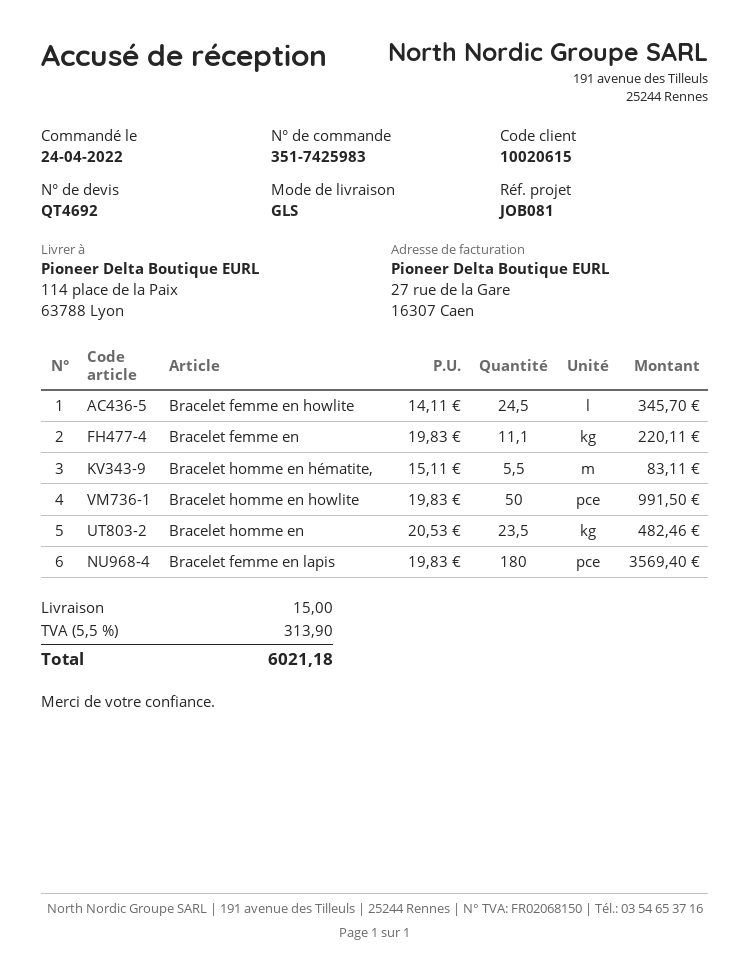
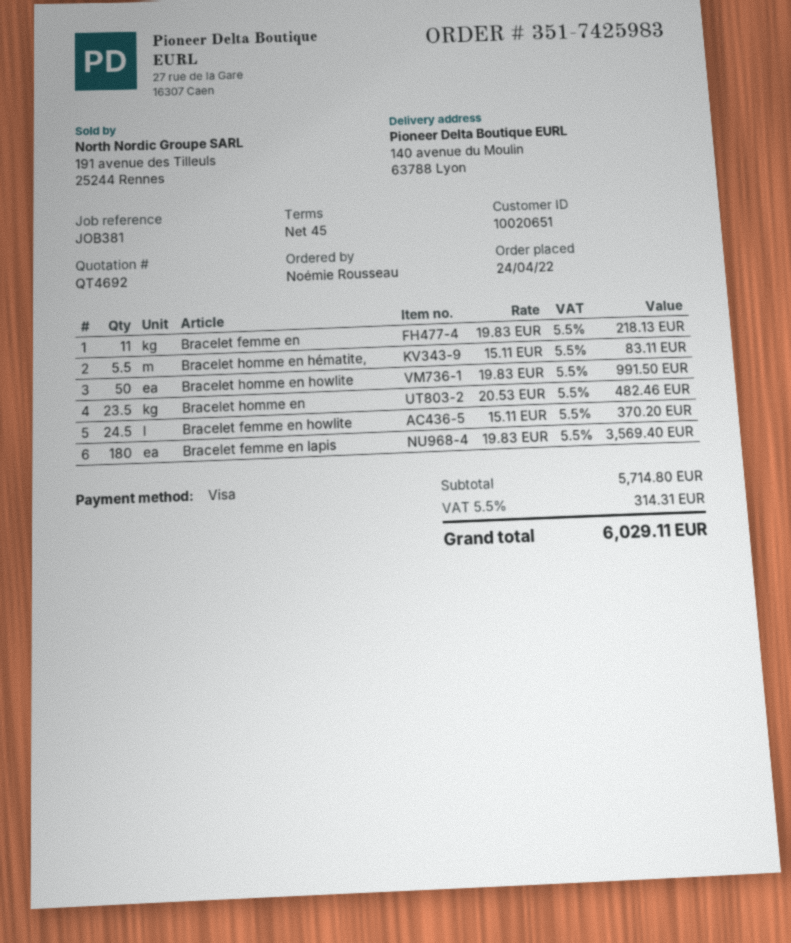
customer number: 10020615 -> 10020651
reference: JOB081 -> JOB381
ship to: 114 place de la Paix, 63788 Lyon -> 140 avenue du Moulin, 63788 Lyon
Bracelet femme en howlite: 24.5 x 14.11 = 345.70 -> 24.5 x 15.11 = 370.20
Bracelet femme en: 11.1 x 19.83 = 220.11 -> 11 x 19.83 = 218.13
shipping: 15.00 -> none
tax: 5.5% = 313.90 -> 5.5% = 314.31
total: 6021.18 -> 6029.11

